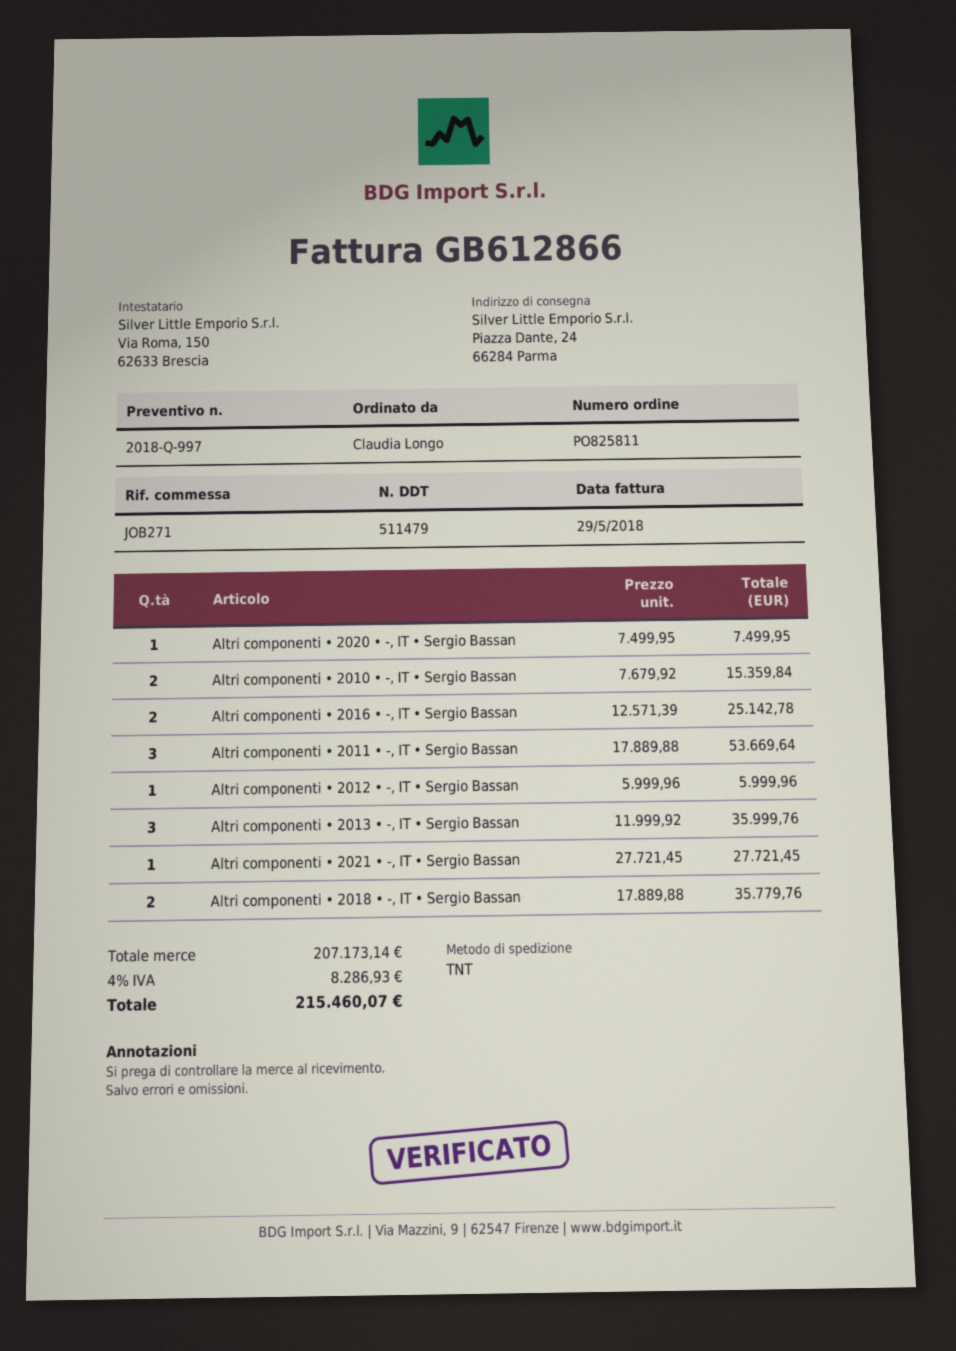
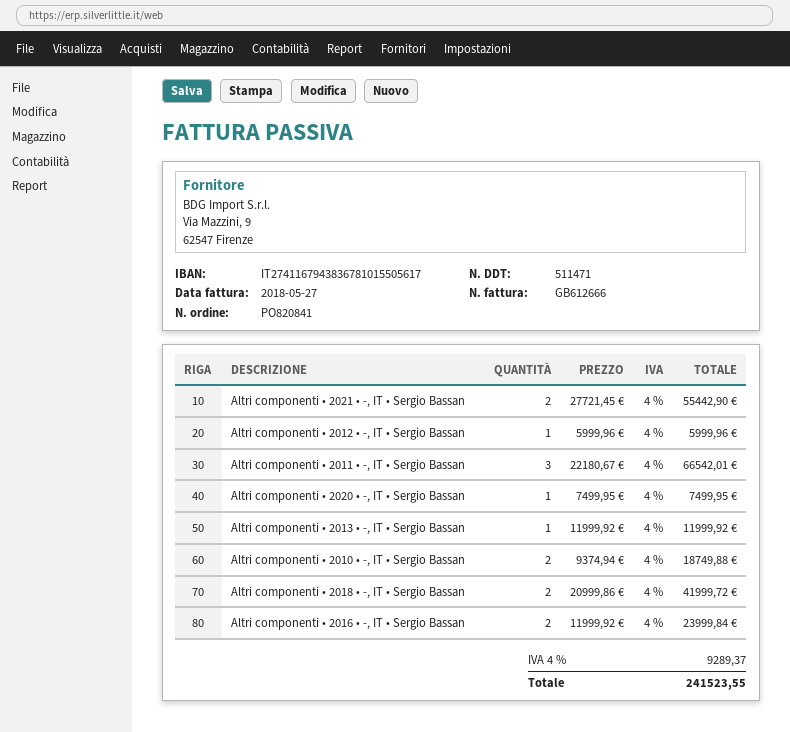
order number: PO825811 -> PO820841
delivery note number: 511479 -> 511471
invoice number: GB612866 -> GB612666
invoice date: 2018-05-29 -> 2018-05-27
Altri componenti • 2010 • -, IT • Sergio Bassan: 2 x 7679.92 = 15359.84 -> 2 x 9374.94 = 18749.88
Altri componenti • 2016 • -, IT • Sergio Bassan: 2 x 12571.39 = 25142.78 -> 2 x 11999.92 = 23999.84
Altri componenti • 2011 • -, IT • Sergio Bassan: 3 x 17889.88 = 53669.64 -> 3 x 22180.67 = 66542.01
Altri componenti • 2013 • -, IT • Sergio Bassan: 3 x 11999.92 = 35999.76 -> 1 x 11999.92 = 11999.92
Altri componenti • 2021 • -, IT • Sergio Bassan: 1 x 27721.45 = 27721.45 -> 2 x 27721.45 = 55442.90
Altri componenti • 2018 • -, IT • Sergio Bassan: 2 x 17889.88 = 35779.76 -> 2 x 20999.86 = 41999.72
tax: 4% = 8286.93 -> 4% = 9289.37
total: 215460.07 -> 241523.55

